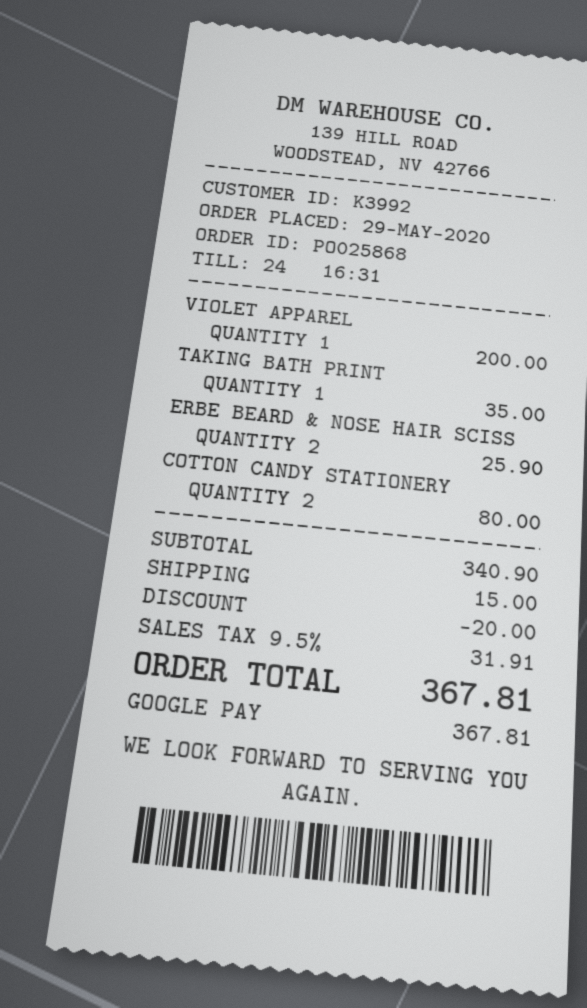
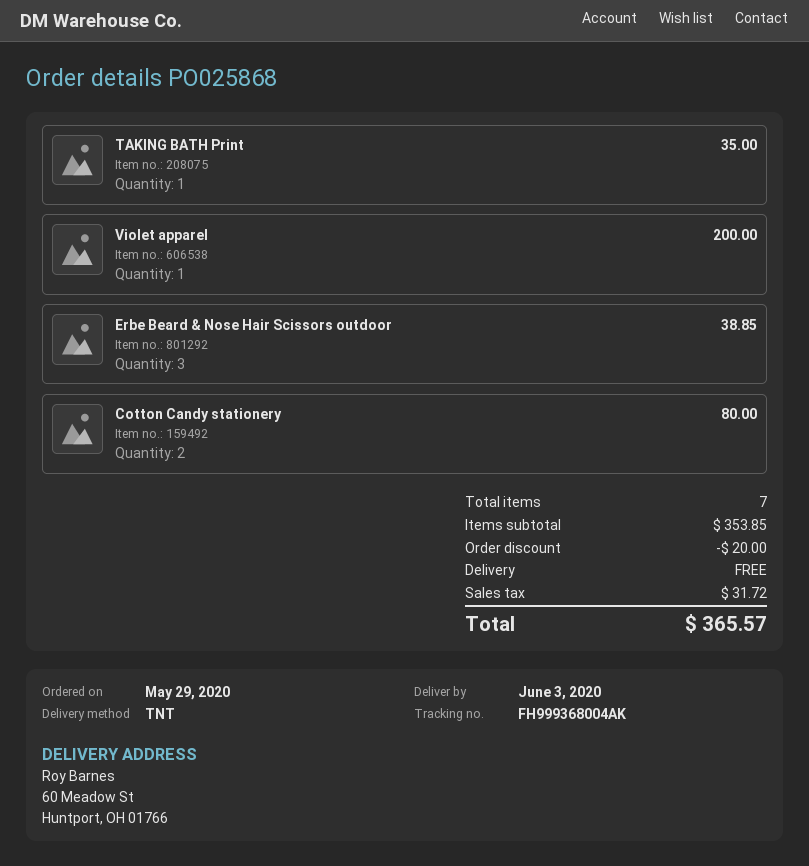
ERBE BEARD & NOSE HAIR SCISS: 2 for 25.90 -> 3 for 38.85
subtotal: 340.90 -> 353.85
shipping: 15.00 -> 0.00
tax: 31.91 -> 31.72
total: 367.81 -> 365.57

